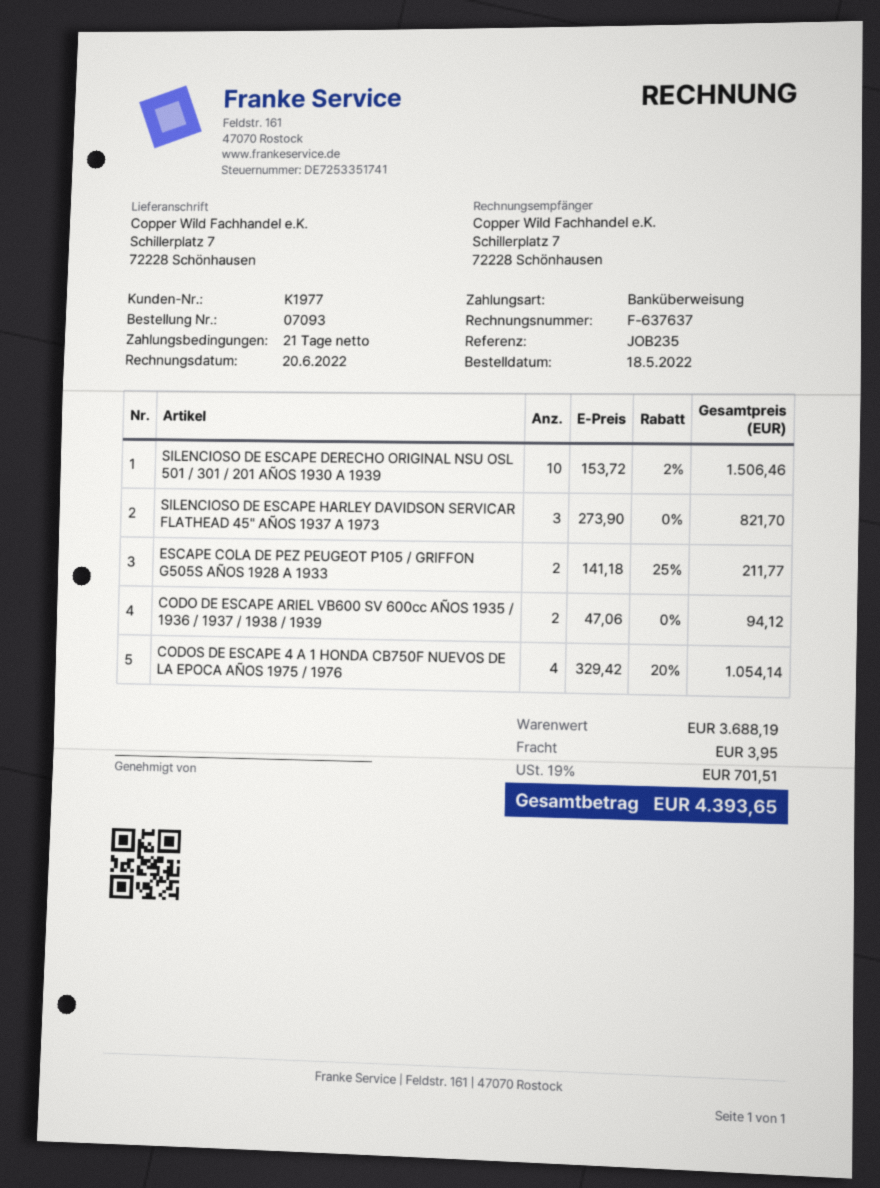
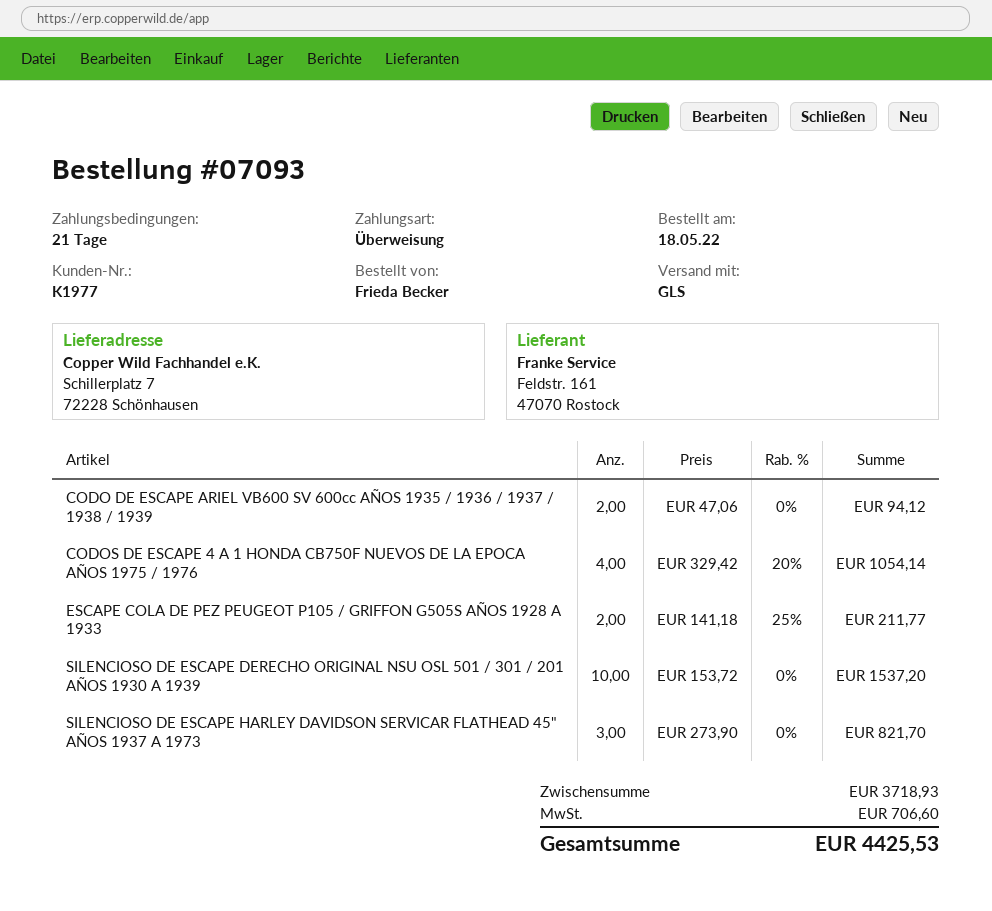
SILENCIOSO DE ESCAPE DERECHO ORIGINAL NSU OSL 501 / 301 / 201 AÑOS 1930 A 1939: 10 x 153.72 - 2% = 1506.46 -> 10 x 153.72 = 1537.20
subtotal: 3688.19 -> 3718.93
shipping: 3.95 -> none
tax: 701.51 -> 706.60
total: 4393.65 -> 4425.53

